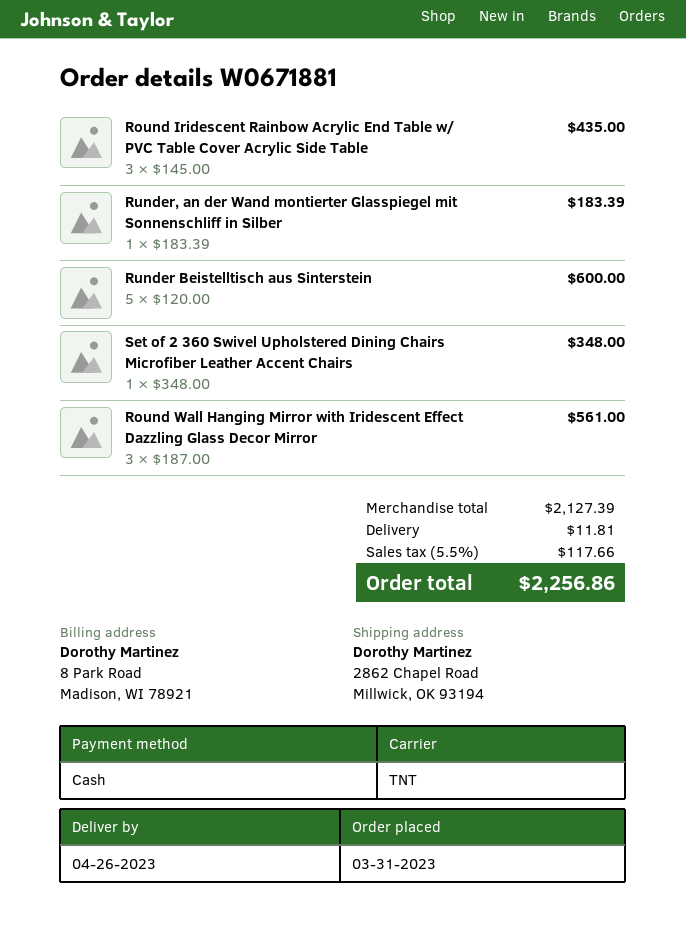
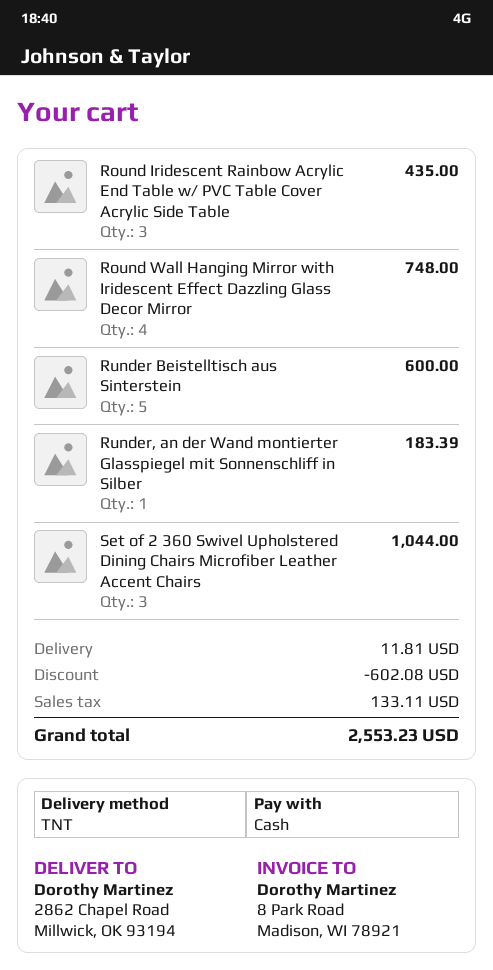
Set of 2 360 Swivel Upholstered Dining Chairs Microfiber Leather Accent Chairs: 1 for 348.00 -> 3 for 1044.00
Round Wall Hanging Mirror with Iridescent Effect Dazzling Glass Decor Mirror: 3 for 561.00 -> 4 for 748.00
discount: none -> 602.08
tax: 117.66 -> 133.11
total: 2256.86 -> 2553.23

